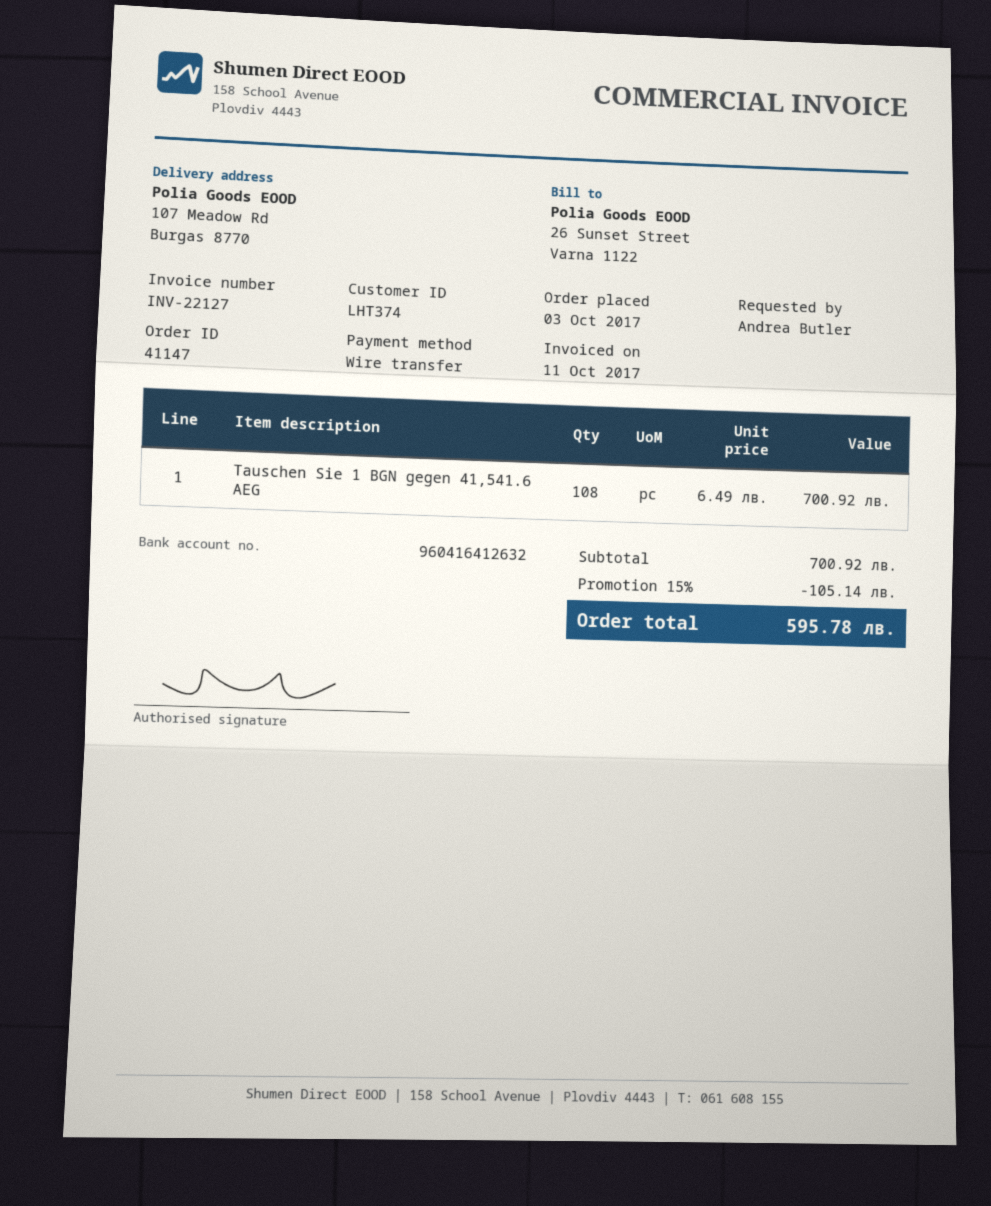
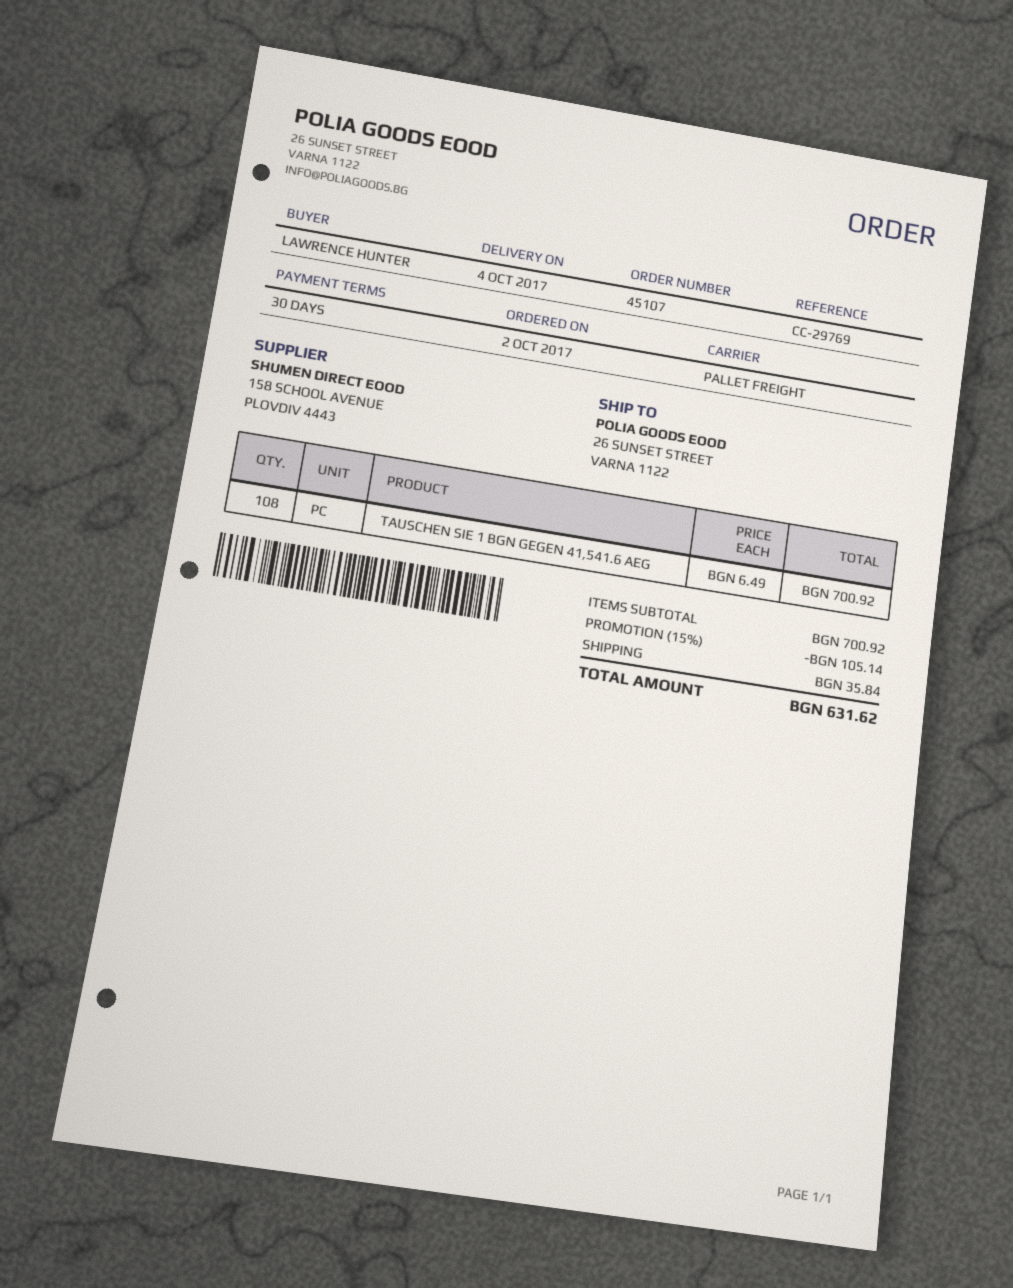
order number: 41147 -> 45107
order date: 2017-10-03 -> 2017-10-02
ordered by: Andrea Butler -> LAWRENCE HUNTER
ship to: 107 Meadow Rd, Burgas 8770 -> 26 SUNSET STREET, VARNA 1122
shipping: none -> 35.84
total: 595.78 -> 631.62

